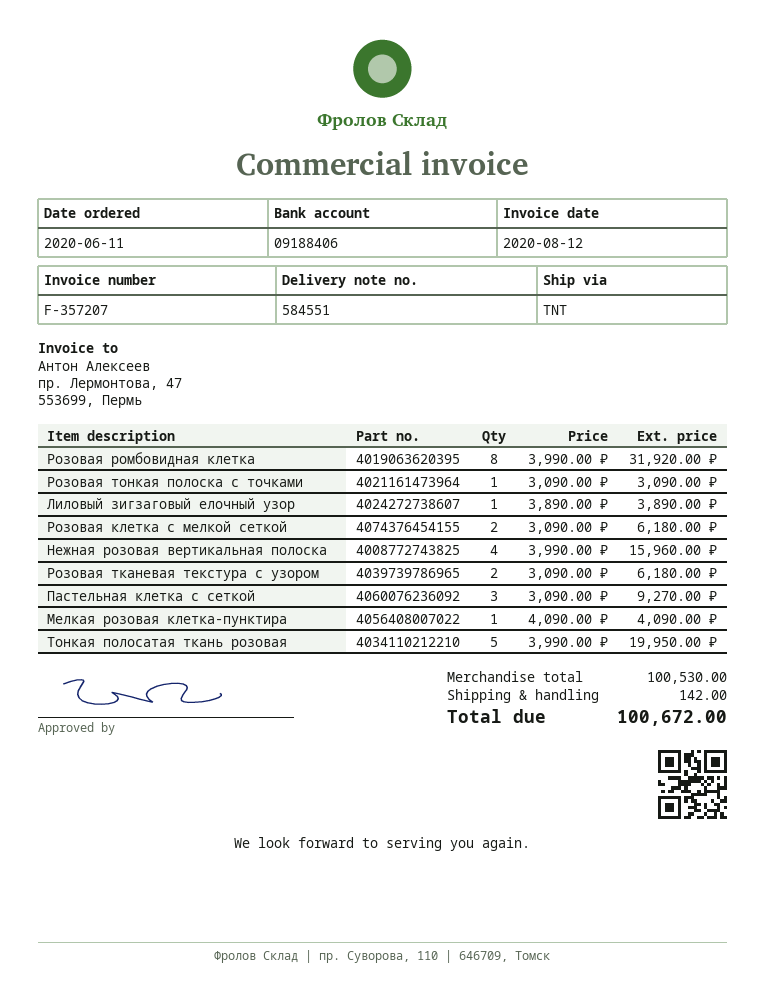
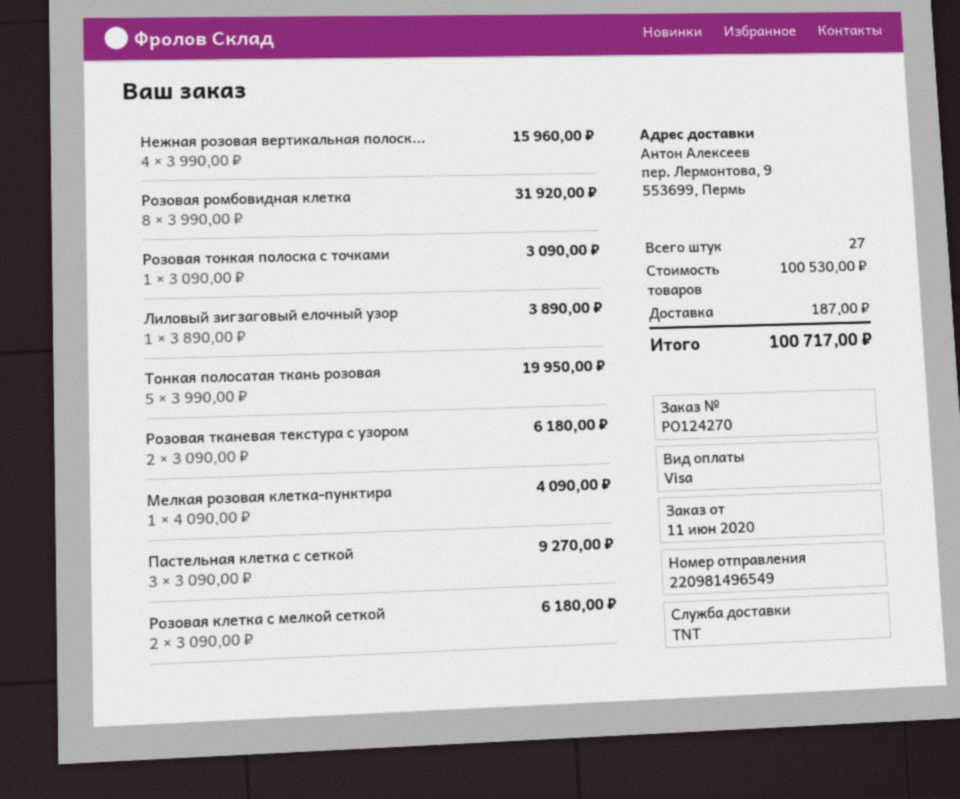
shipping: 142.00 -> 187.00
total: 100672.00 -> 100717.00

